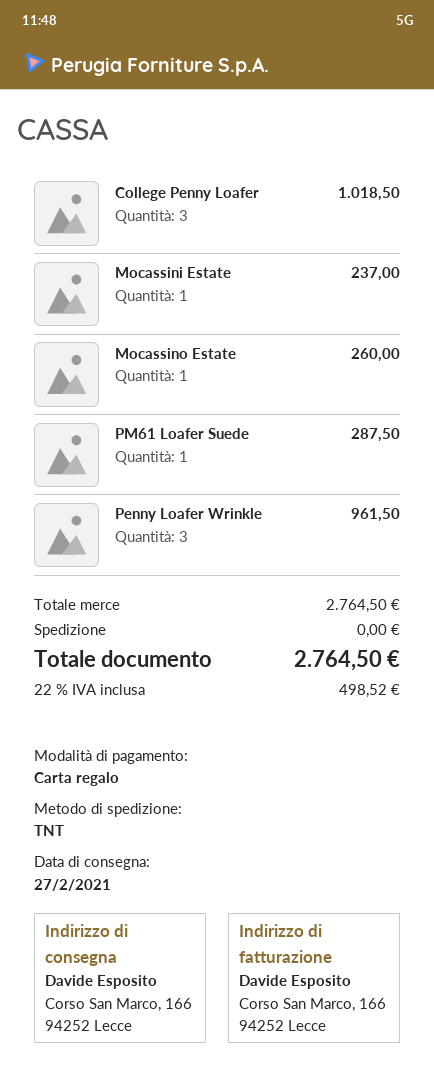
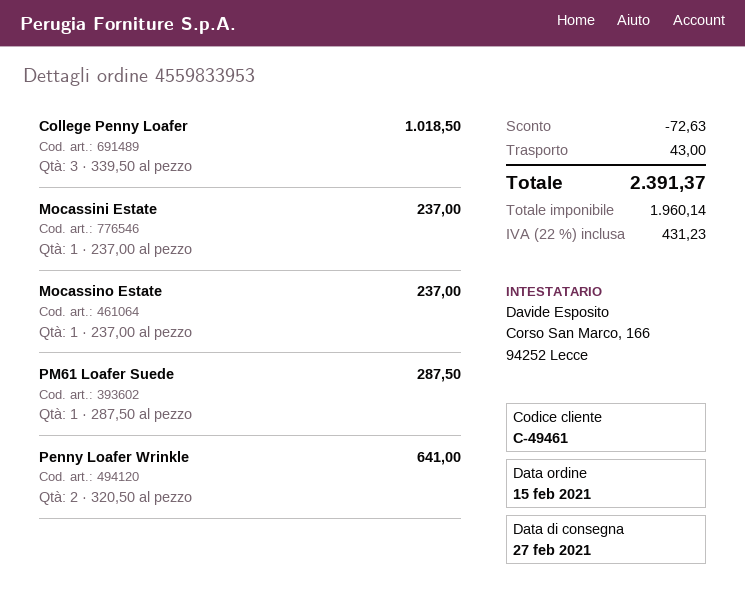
Mocassino Estate: 1 for 260.00 -> 1 for 237.00
Penny Loafer Wrinkle: 3 for 961.50 -> 2 for 641.00
discount: none -> 72.63
shipping: 0.00 -> 43.00
tax: 22% = 498.52 -> 22% = 431.23
total: 2764.50 -> 2391.37

